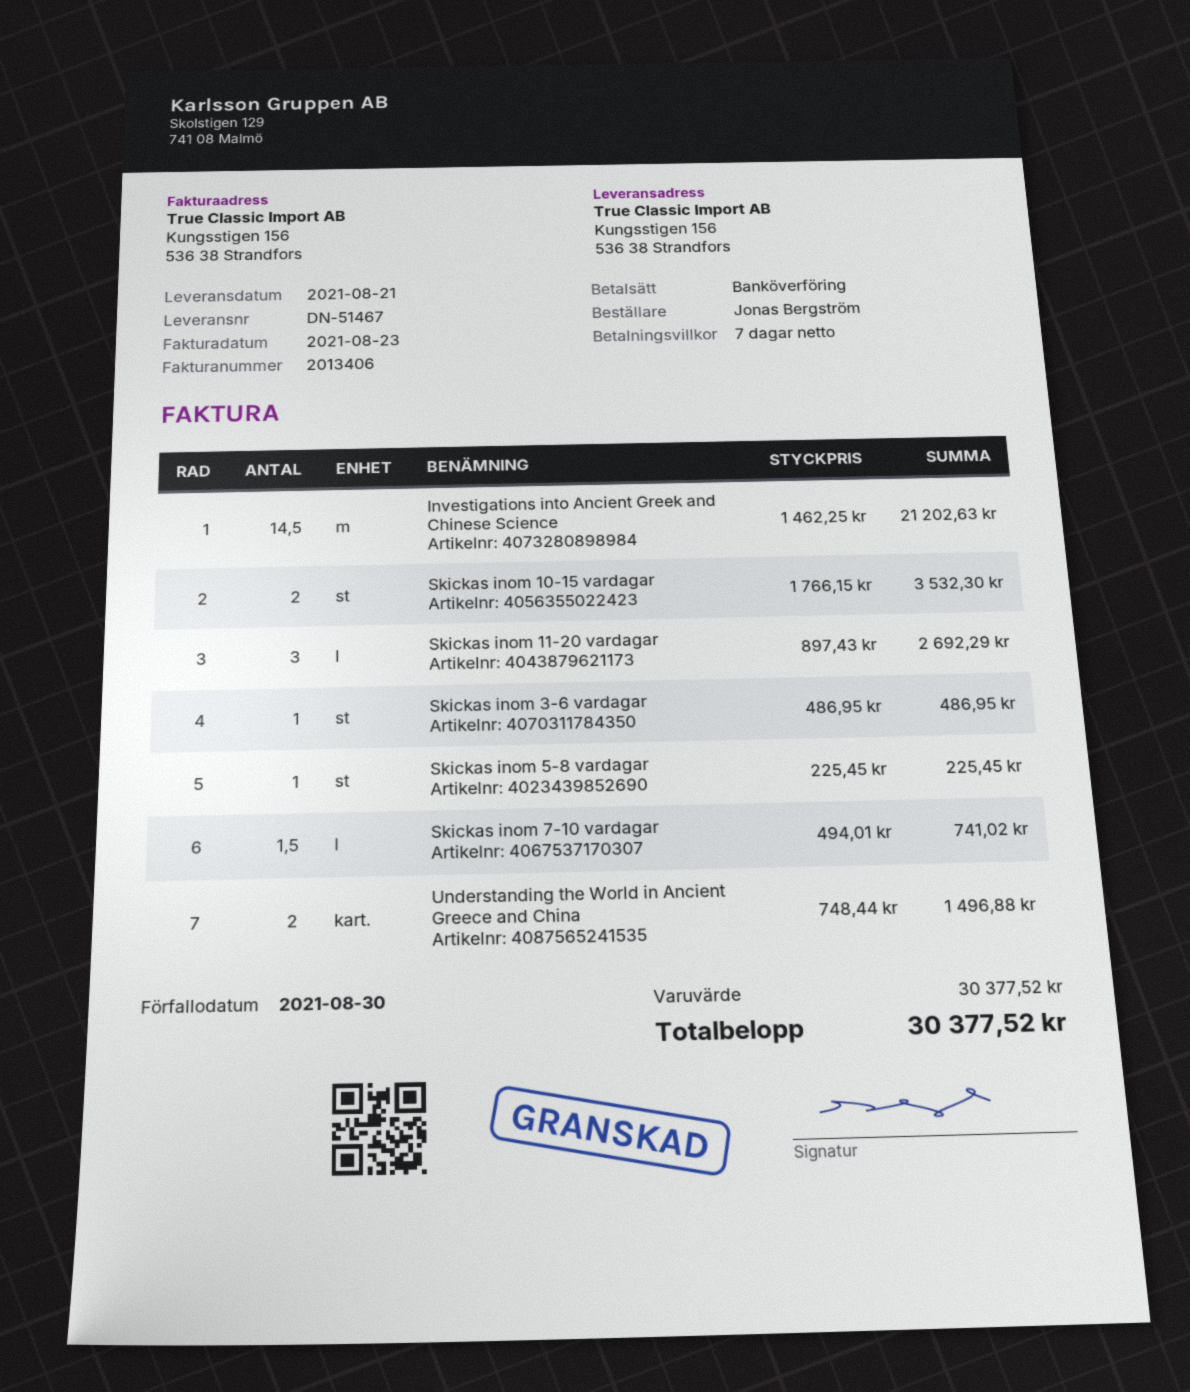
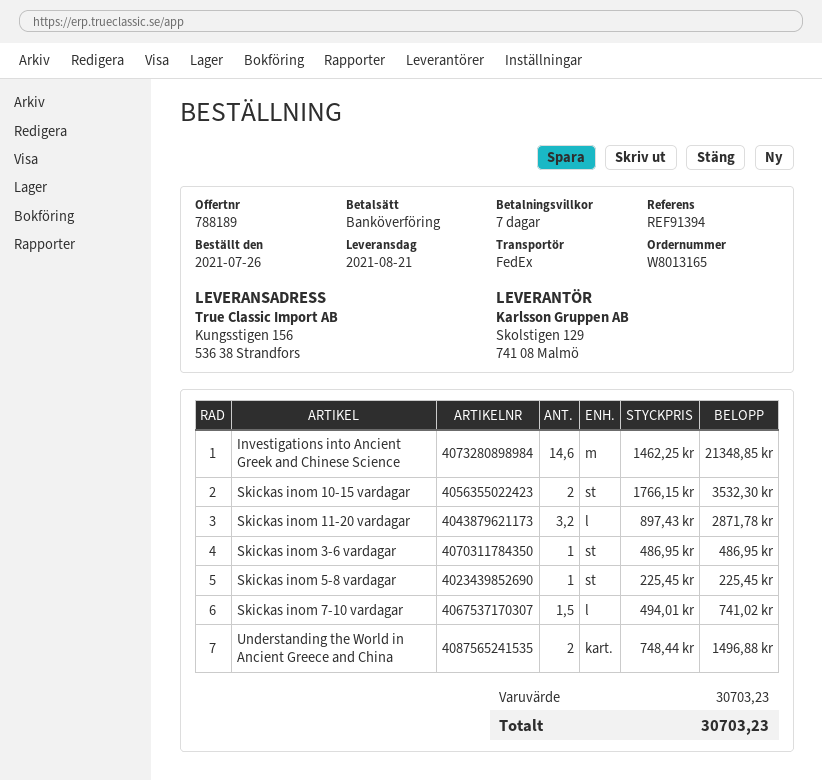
Investigations into Ancient Greek and Chinese Science: 14.5 x 1462.25 = 21202.63 -> 14.6 x 1462.25 = 21348.85
Skickas inom 11-20 vardagar: 3 x 897.43 = 2692.29 -> 3.2 x 897.43 = 2871.78
subtotal: 30377.52 -> 30703.23
total: 30377.52 -> 30703.23

